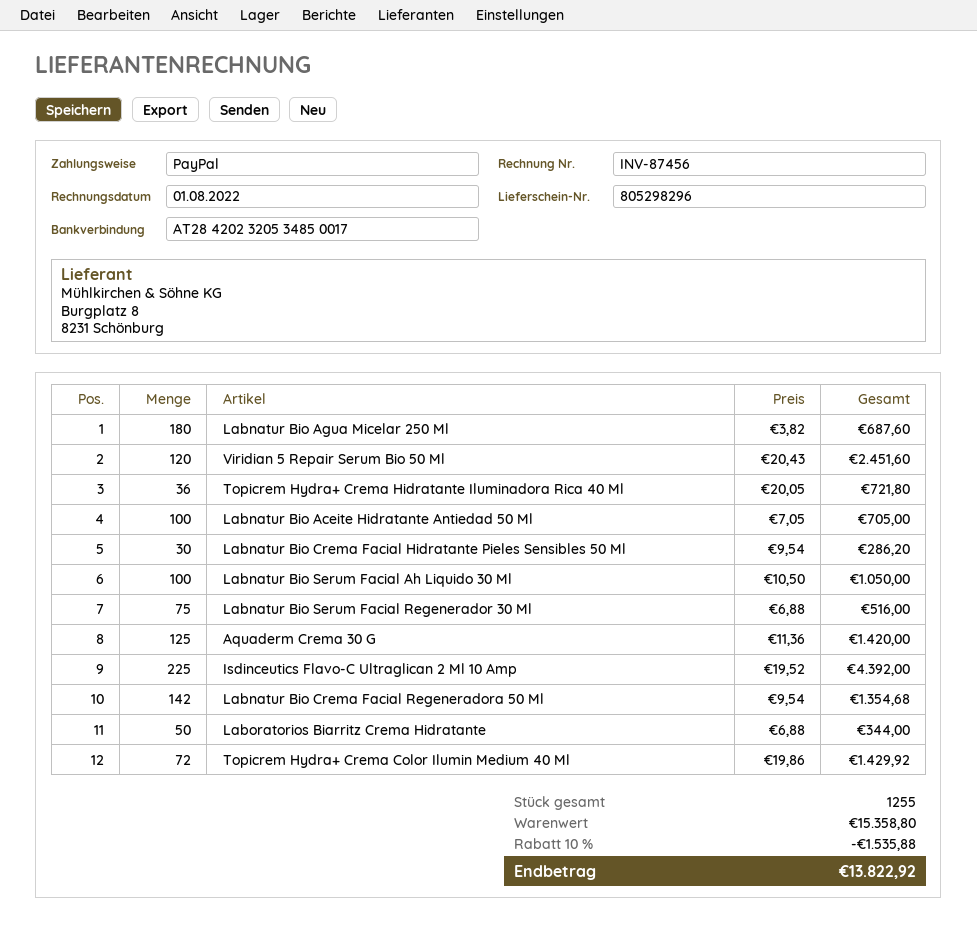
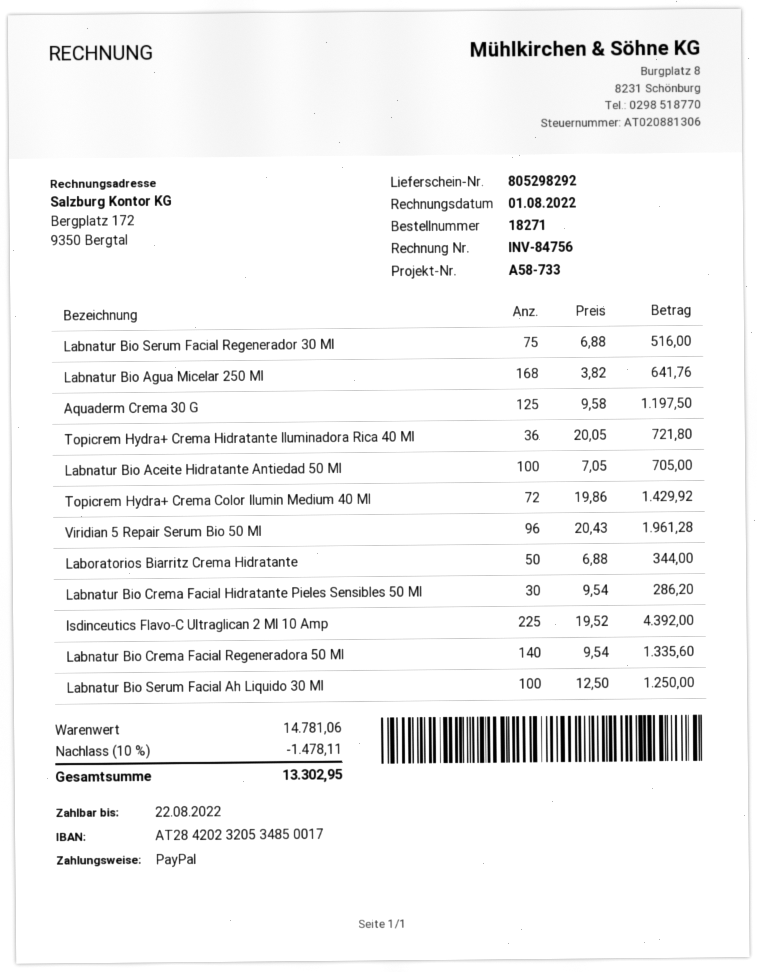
delivery note number: 805298296 -> 805298292
invoice number: INV-87456 -> INV-84756
Labnatur Bio Agua Micelar 250 Ml: 180 x 3.82 = 687.60 -> 168 x 3.82 = 641.76
Viridian 5 Repair Serum Bio 50 Ml: 120 x 20.43 = 2451.60 -> 96 x 20.43 = 1961.28
Labnatur Bio Serum Facial Ah Liquido 30 Ml: 100 x 10.50 = 1050.00 -> 100 x 12.50 = 1250.00
Aquaderm Crema 30 G: 125 x 11.36 = 1420.00 -> 125 x 9.58 = 1197.50
Labnatur Bio Crema Facial Regeneradora 50 Ml: 142 x 9.54 = 1354.68 -> 140 x 9.54 = 1335.60
subtotal: 15358.80 -> 14781.06
discount: 10% = 1535.88 -> 10% = 1478.11
total: 13822.92 -> 13302.95

